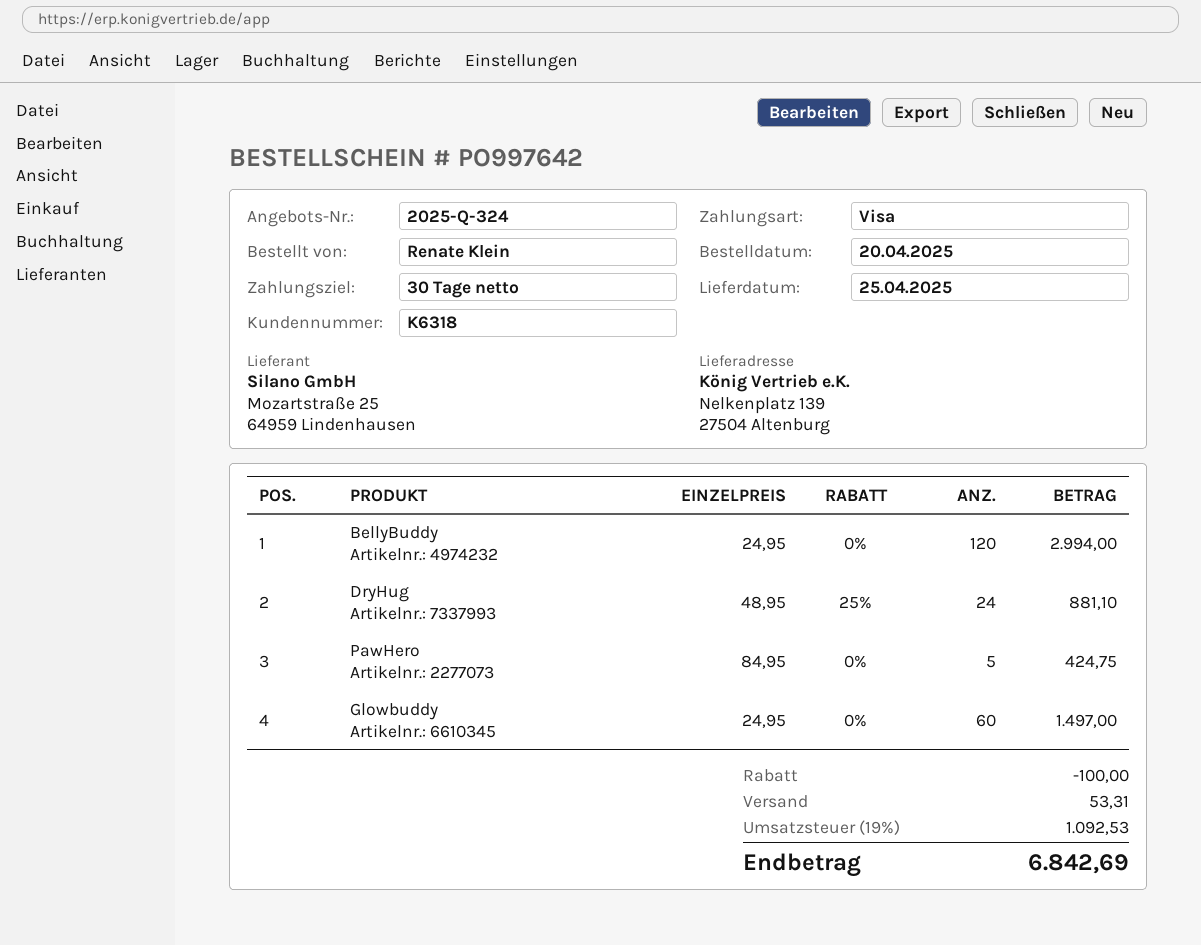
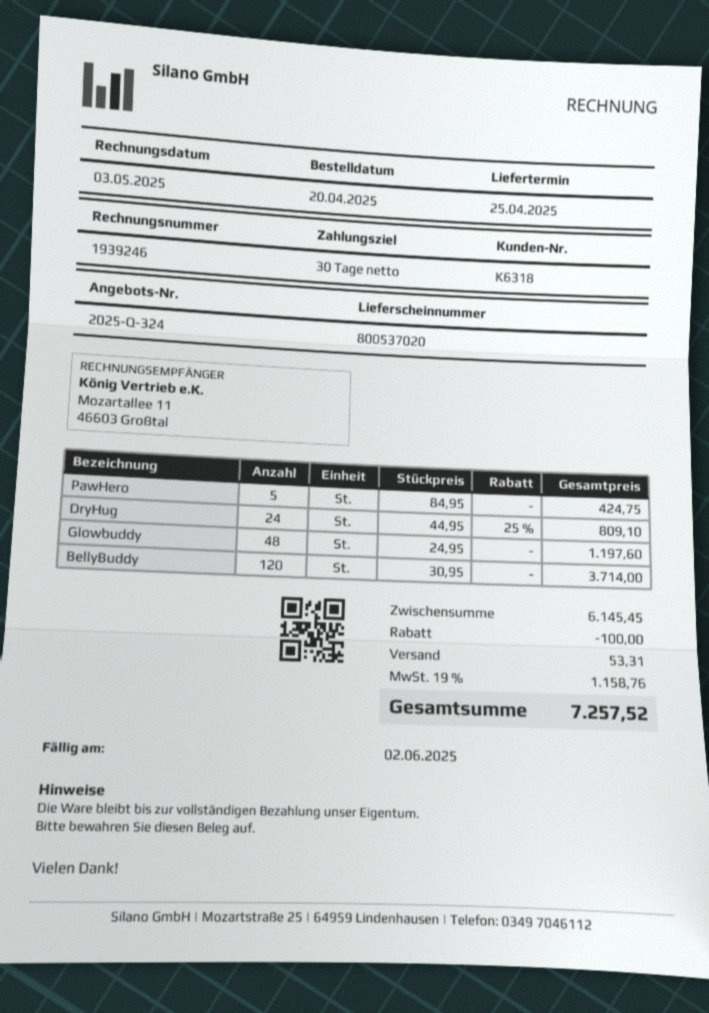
BellyBuddy: 120 x 24.95 = 2994.00 -> 120 x 30.95 = 3714.00
DryHug: 24 x 48.95 - 25% = 881.10 -> 24 x 44.95 - 25% = 809.10
Glowbuddy: 60 x 24.95 = 1497.00 -> 48 x 24.95 = 1197.60
tax: 19% = 1092.53 -> 19% = 1158.76
total: 6842.69 -> 7257.52

